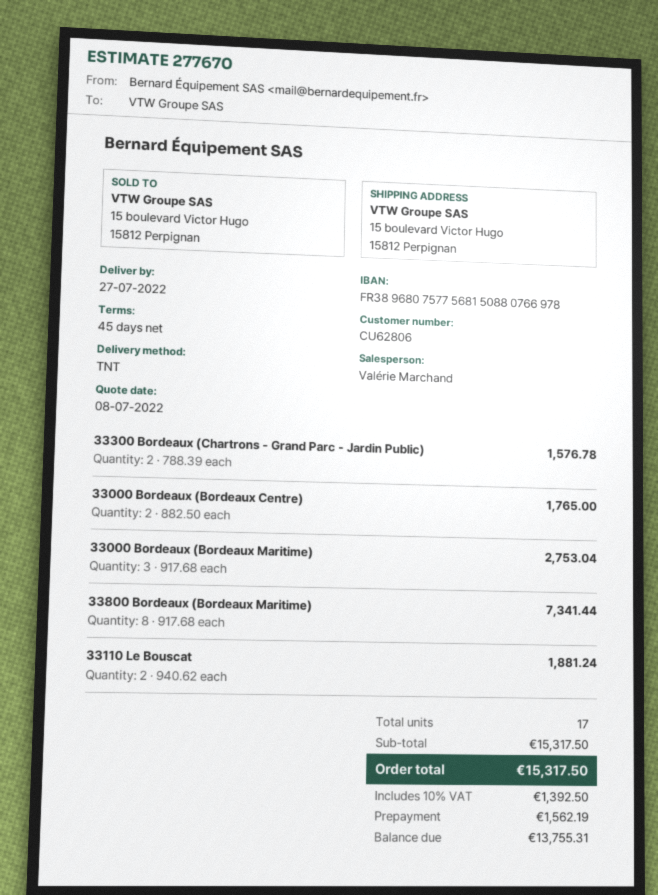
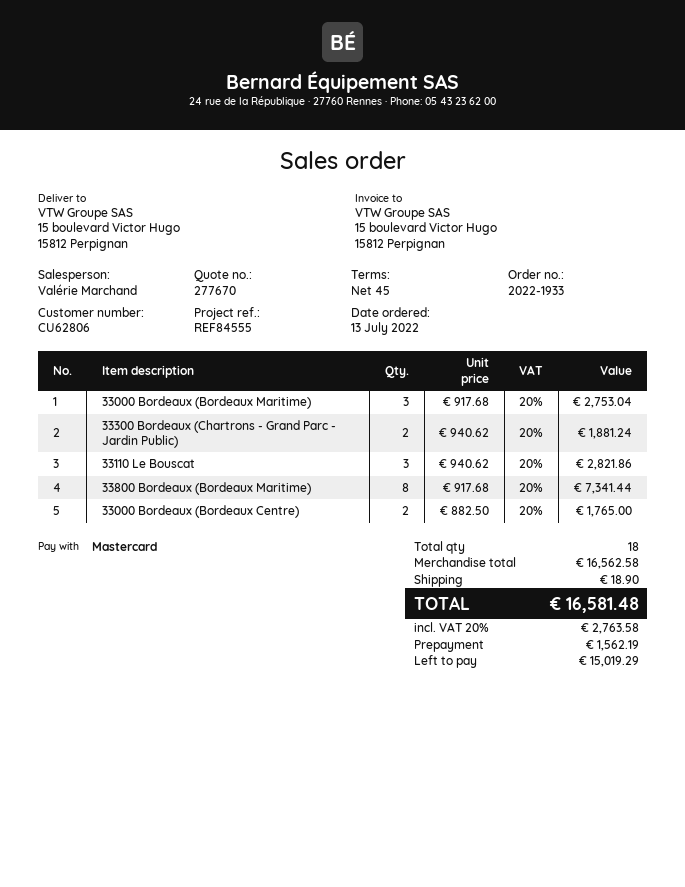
33300 Bordeaux (Chartrons - Grand Parc - Jardin Public): 2 x 788.39 = 1576.78 -> 2 x 940.62 = 1881.24
33110 Le Bouscat: 2 x 940.62 = 1881.24 -> 3 x 940.62 = 2821.86
total quantity: 17 -> 18
subtotal: 15317.50 -> 16562.58
shipping: none -> 18.90
tax: 10% = 1392.50 -> 20% = 2763.58
total: 15317.50 -> 16581.48
balance: 13755.31 -> 15019.29

